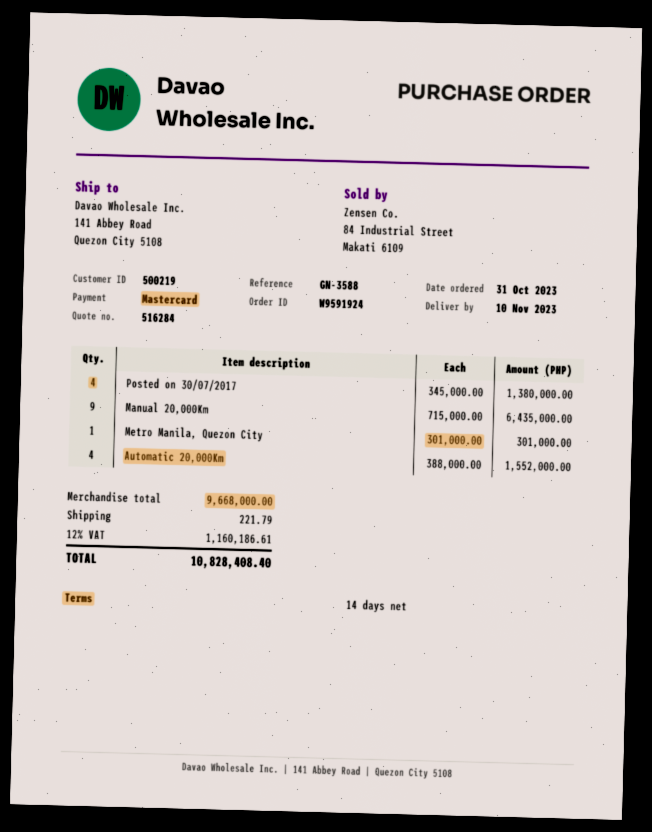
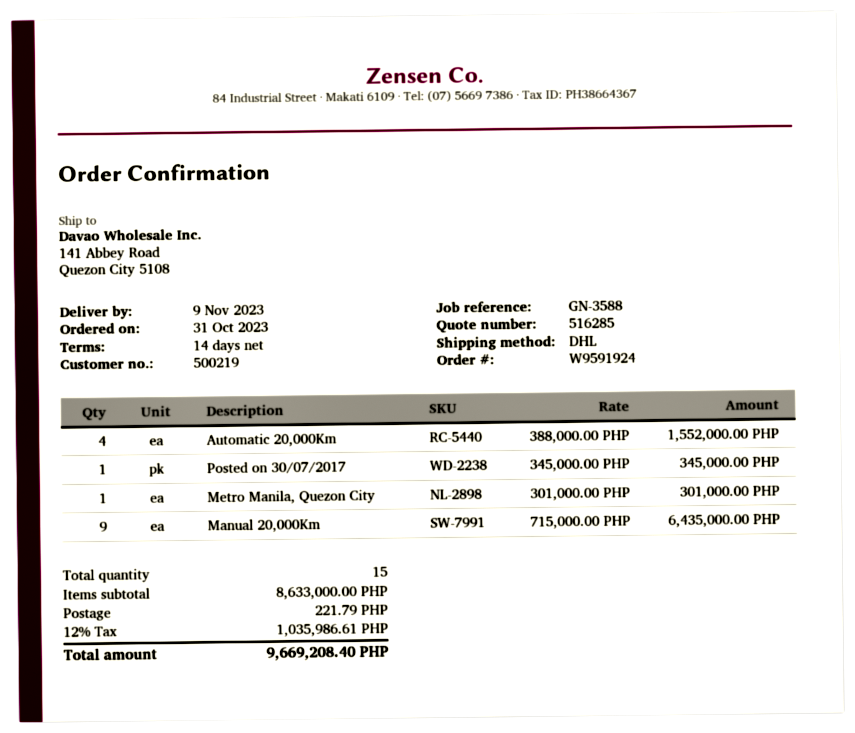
quote number: 516284 -> 516285
delivery date: 2023-11-10 -> 2023-11-09
Posted on 30/07/2017: 4 x 345000.00 = 1380000.00 -> 1 x 345000.00 = 345000.00
subtotal: 9668000.00 -> 8633000.00
tax: 12% = 1160186.61 -> 12% = 1035986.61
total: 10828408.40 -> 9669208.40

